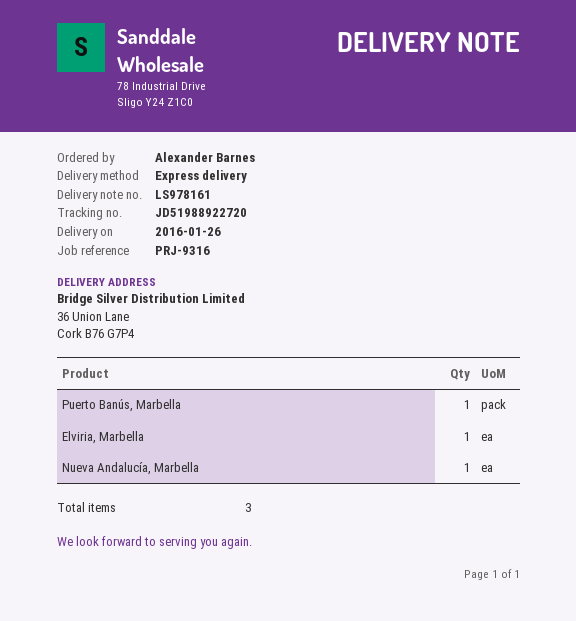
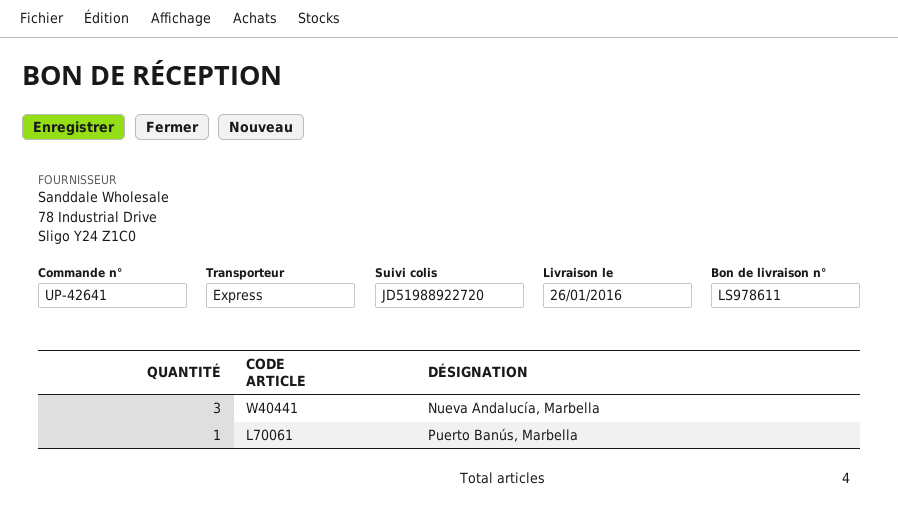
delivery note number: LS978161 -> LS978611
Elviria, Marbella: 1 -> none
Nueva Andalucía, Marbella: 1 -> 3
total quantity: 3 -> 4

